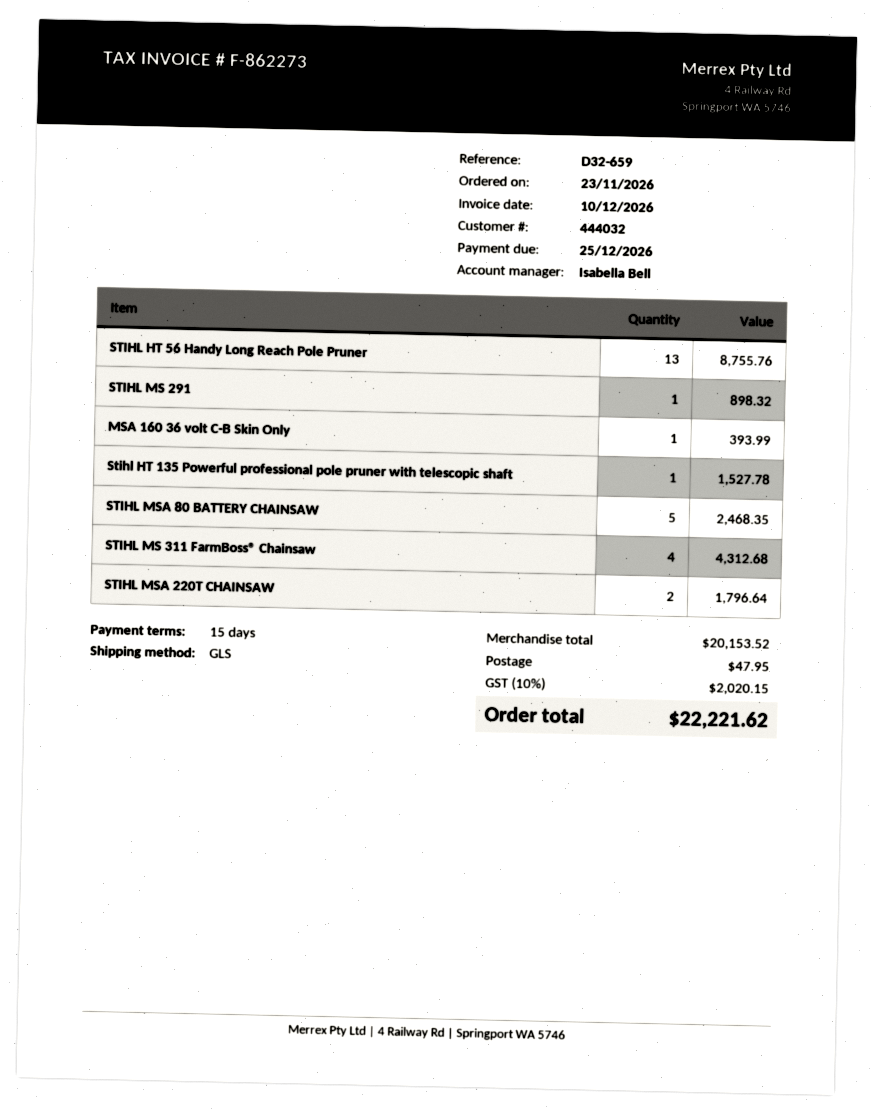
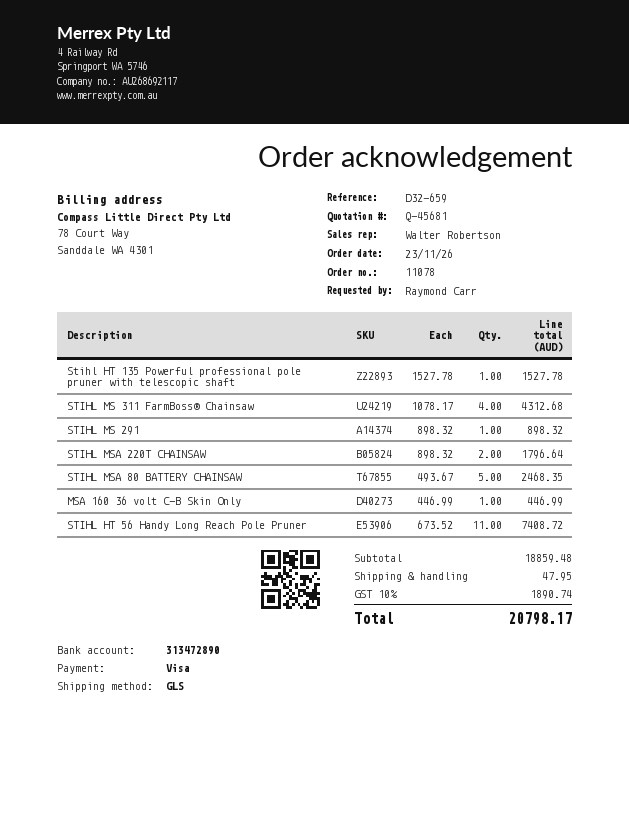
sales rep: Isabella Bell -> Walter Robertson
STIHL HT 56 Handy Long Reach Pole Pruner: 13 for 8755.76 -> 11 for 7408.72
MSA 160 36 volt C-B Skin Only: 1 for 393.99 -> 1 for 446.99
subtotal: 20153.52 -> 18859.48
tax: 10% = 2020.15 -> 10% = 1890.74
total: 22221.62 -> 20798.17

